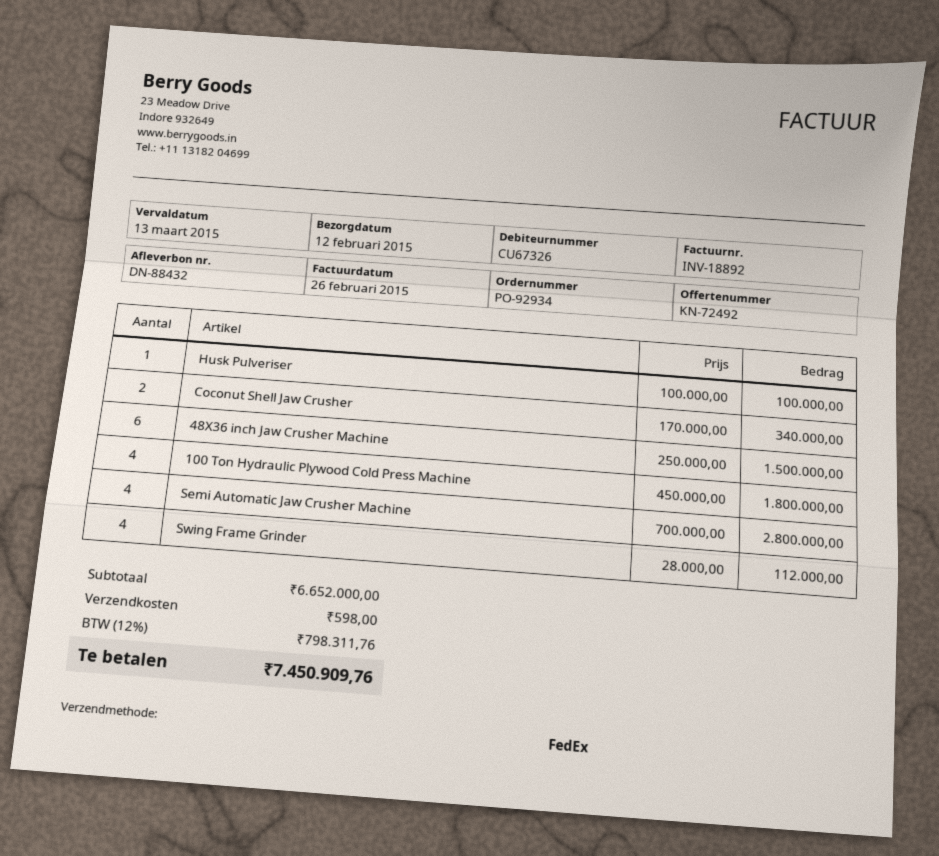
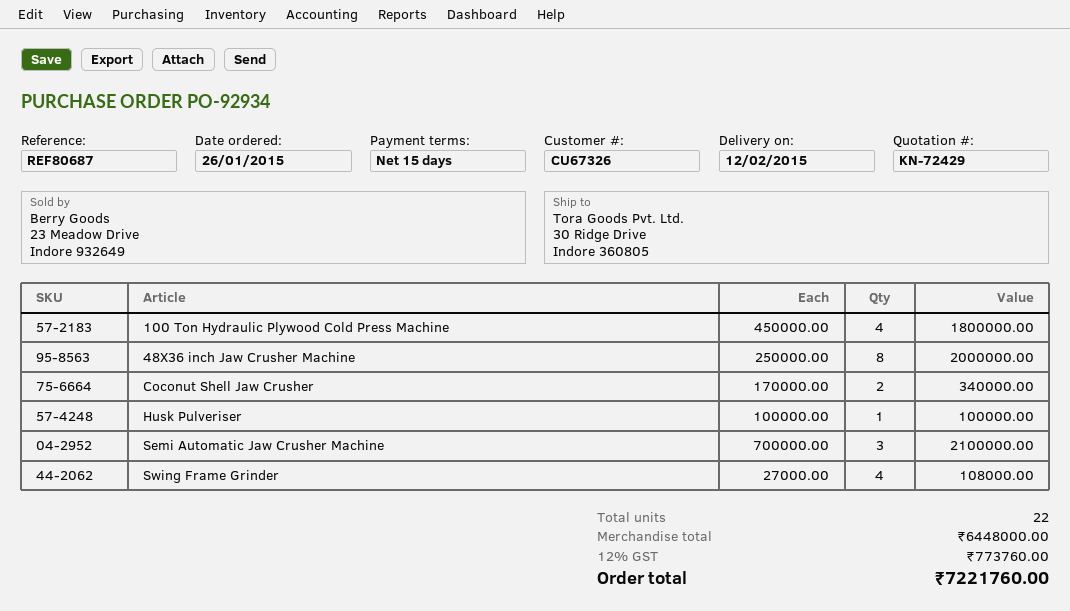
quote number: KN-72492 -> KN-72429
48X36 inch Jaw Crusher Machine: 6 x 250000.00 = 1500000.00 -> 8 x 250000.00 = 2000000.00
Semi Automatic Jaw Crusher Machine: 4 x 700000.00 = 2800000.00 -> 3 x 700000.00 = 2100000.00
Swing Frame Grinder: 4 x 28000.00 = 112000.00 -> 4 x 27000.00 = 108000.00
subtotal: 6652000.00 -> 6448000.00
shipping: 598.00 -> none
tax: 12% = 798311.76 -> 12% = 773760.00
total: 7450909.76 -> 7221760.00

